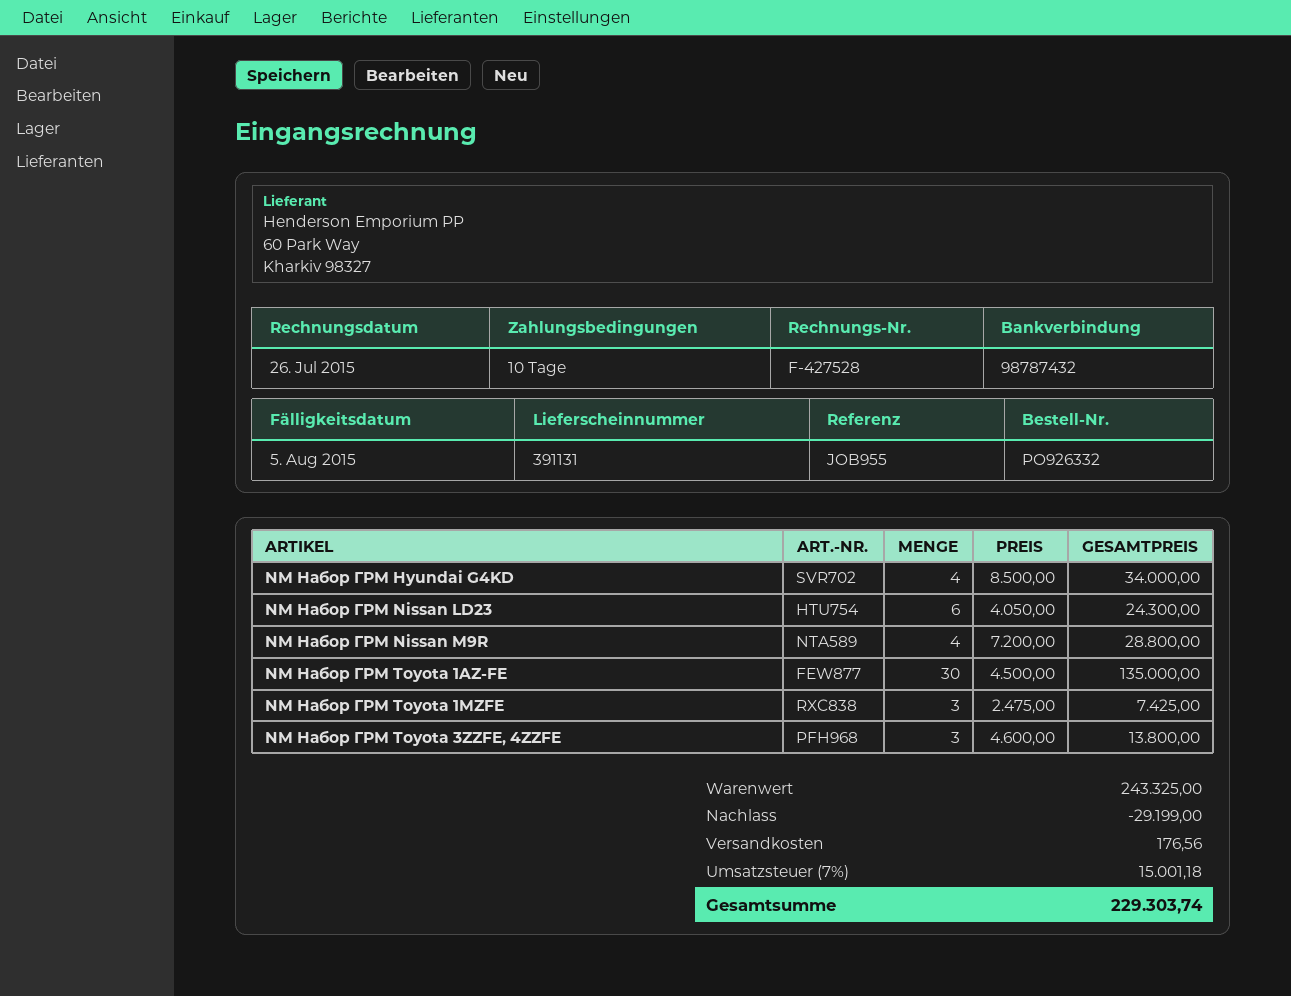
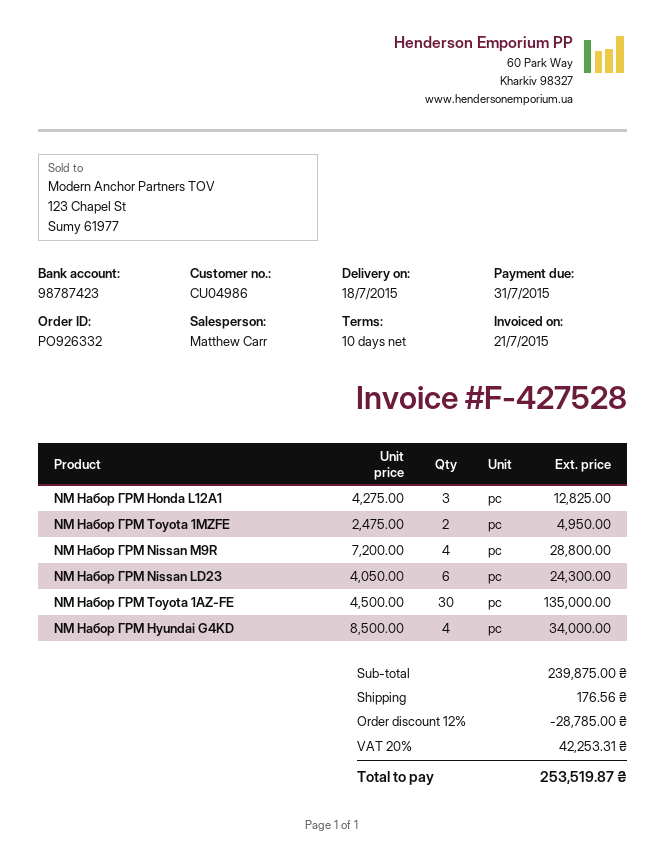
invoice date: 2015-07-26 -> 2015-07-21
due date: 2015-08-05 -> 2015-07-31
bank account: 98787432 -> 98787423
NM Набор ГРМ Toyota 1MZFE: 3 x 2475.00 = 7425.00 -> 2 x 2475.00 = 4950.00
NM Набор ГРМ Toyota 3ZZFE, 4ZZFE: 3 x 4600.00 = 13800.00 -> none
NM Набор ГРМ Honda L12A1: none -> 3 x 4275.00 = 12825.00
subtotal: 243325.00 -> 239875.00
discount: 29199.00 -> 28785.00
tax: 7% = 15001.18 -> 20% = 42253.31
total: 229303.74 -> 253519.87

